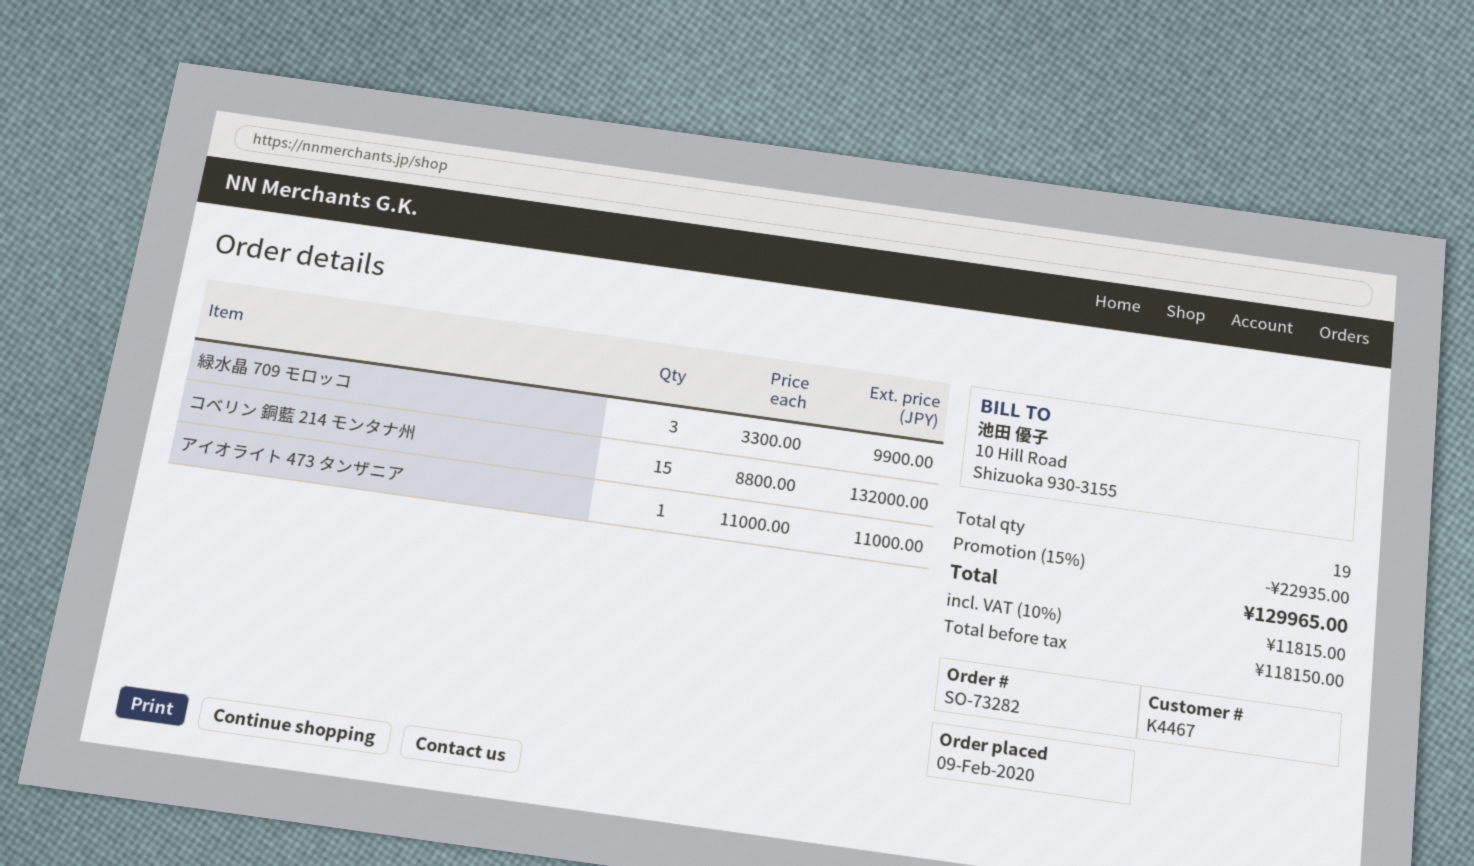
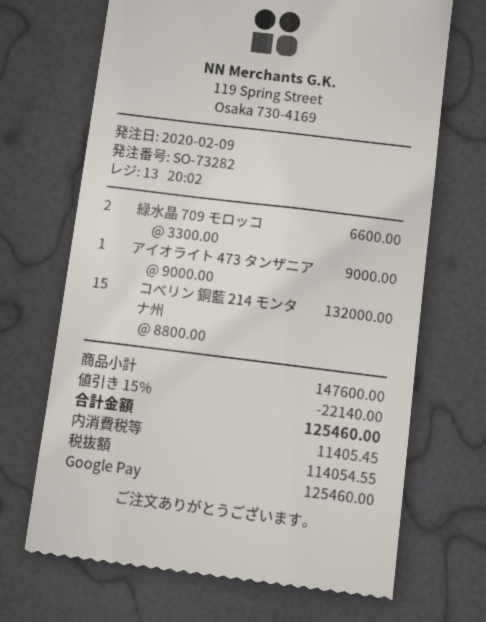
緑水晶 709 モロッコ: 3 x 3300.00 = 9900.00 -> 2 x 3300.00 = 6600.00
アイオライト 473 タンザニア: 1 x 11000.00 = 11000.00 -> 1 x 9000.00 = 9000.00
discount: 15% = 22935.00 -> 15% = 22140.00
net: 118150.00 -> 114054.55
tax: 11815.00 -> 11405.45
total: 129965.00 -> 125460.00

